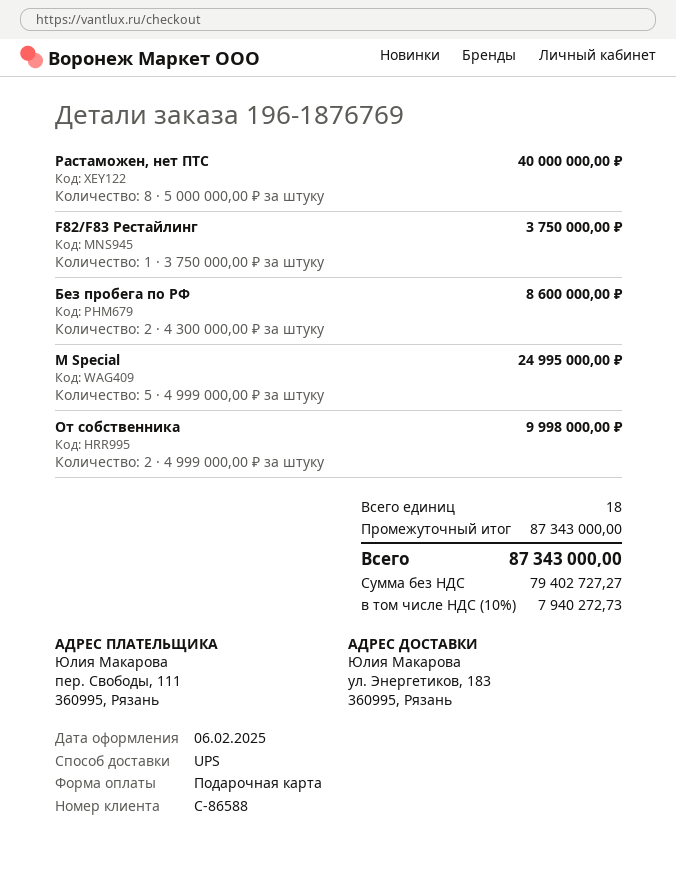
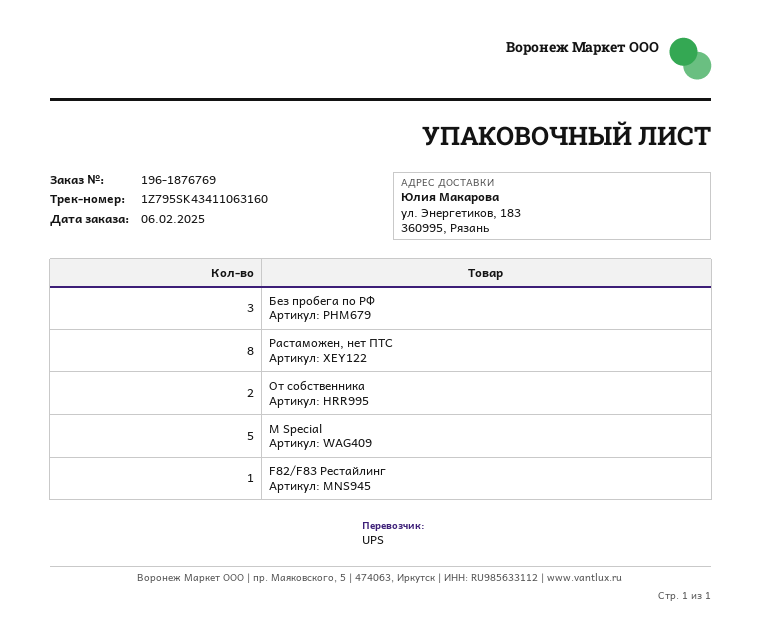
Без пробега по РФ: 2 -> 3

